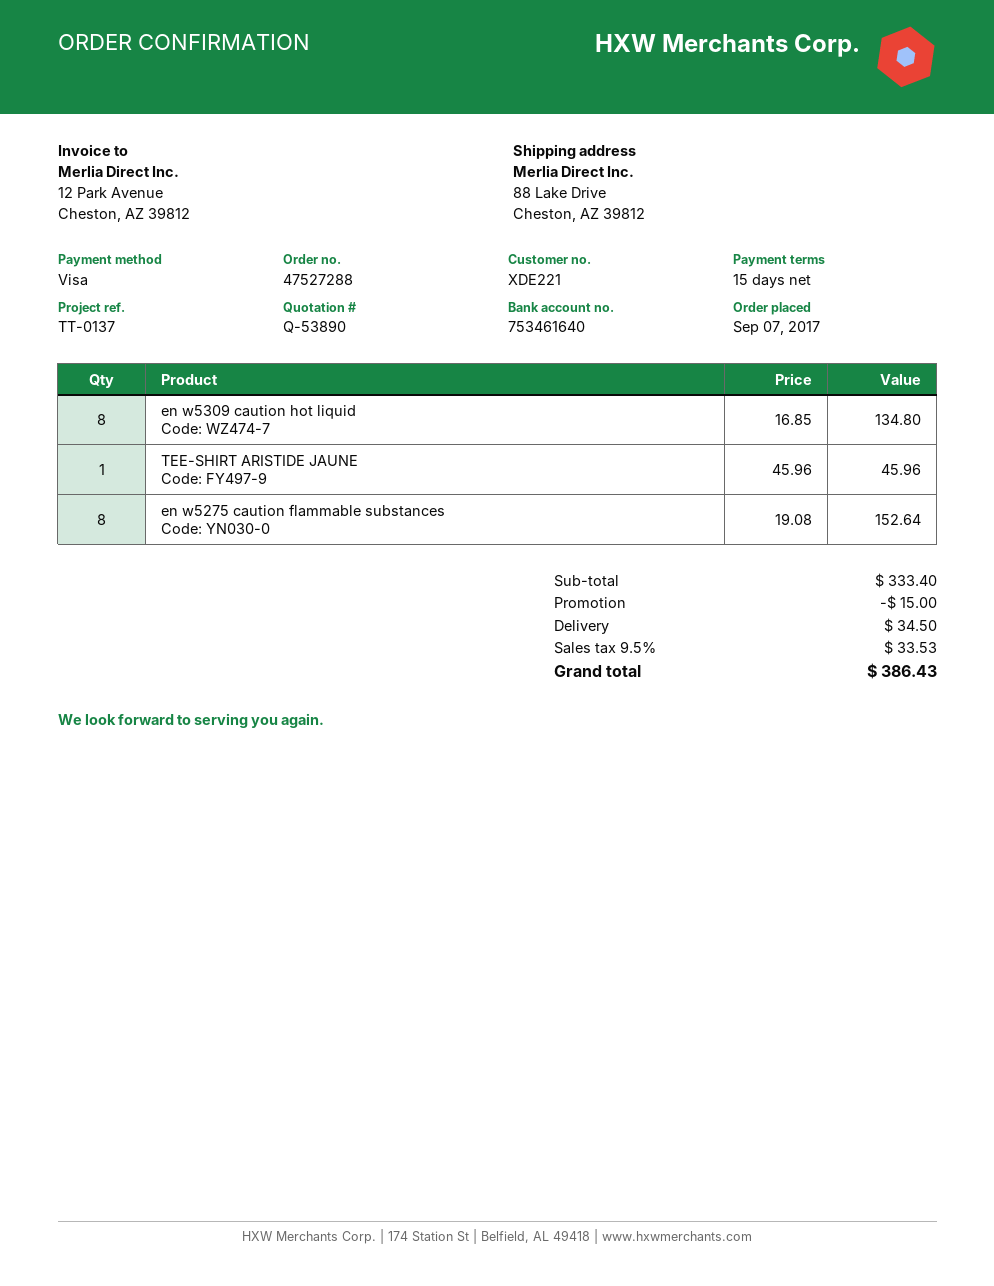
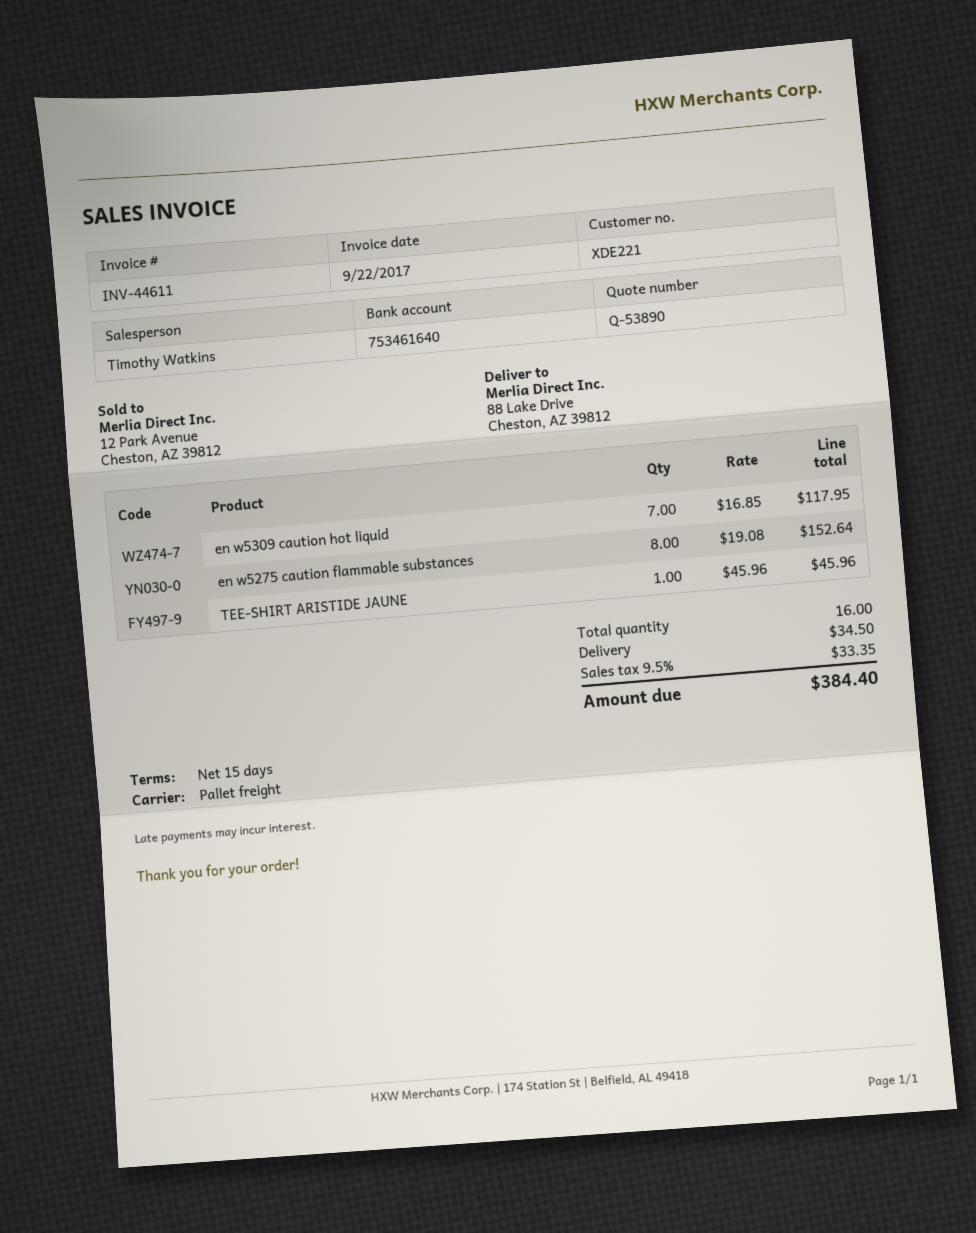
en w5309 caution hot liquid: 8 x 16.85 = 134.80 -> 7 x 16.85 = 117.95
discount: 15.00 -> none
tax: 9.5% = 33.53 -> 9.5% = 33.35
total: 386.43 -> 384.40

